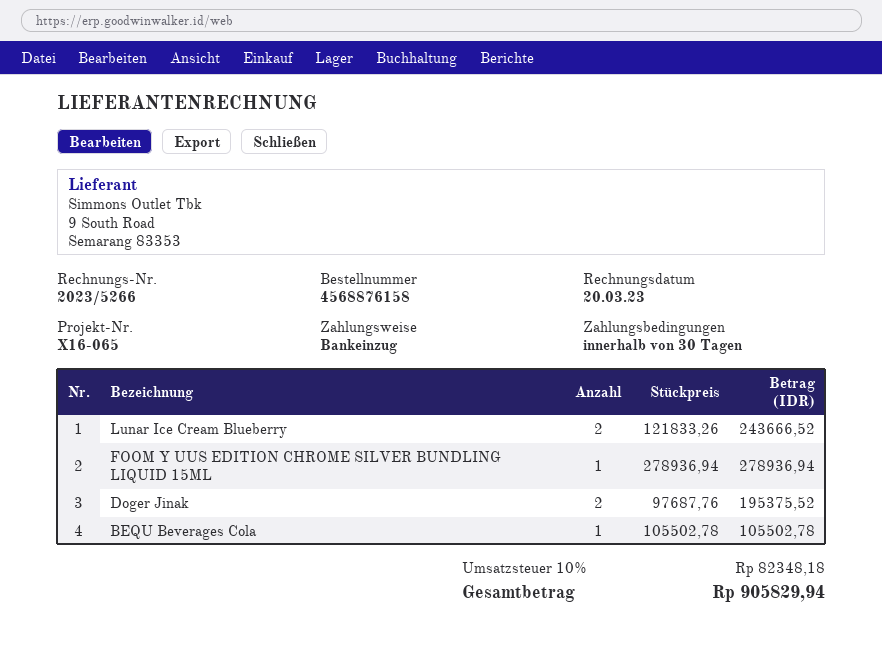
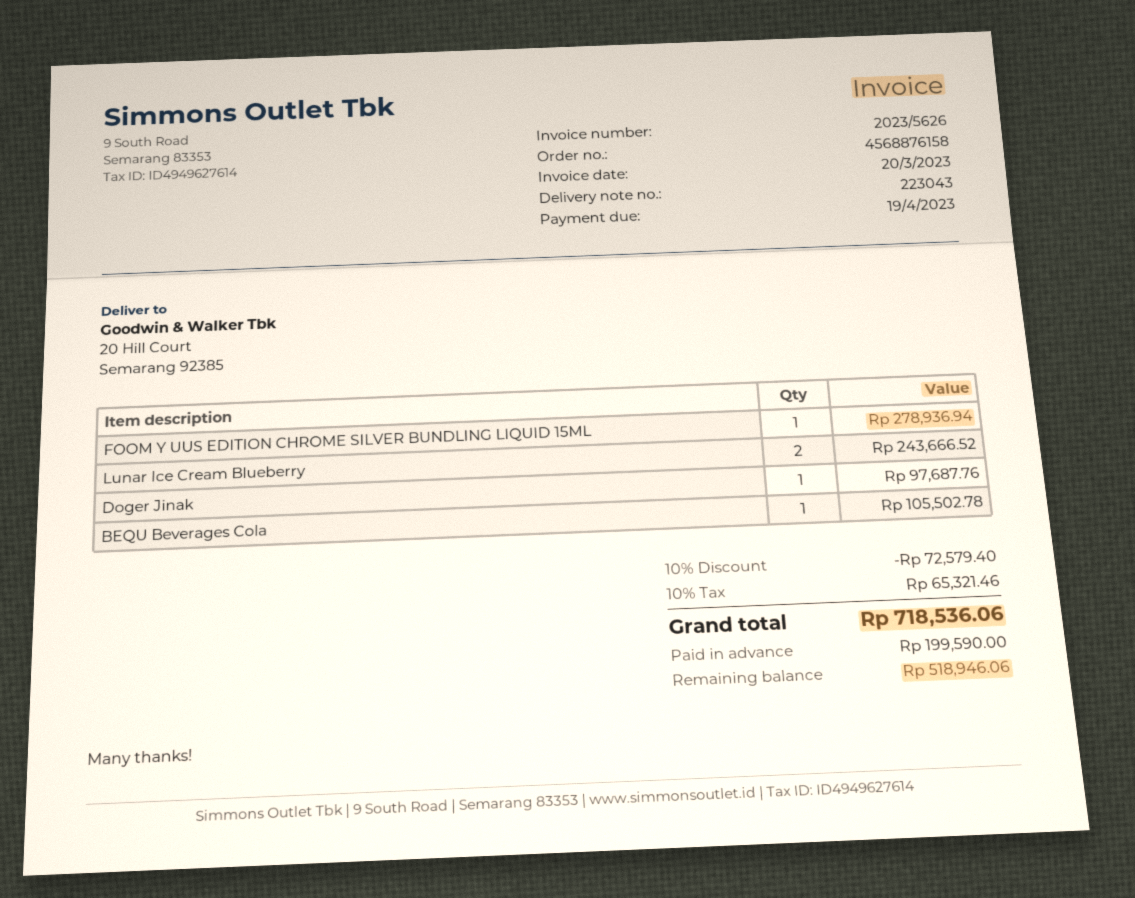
invoice number: 2023/5266 -> 2023/5626
Doger Jinak: 2 for 195375.52 -> 1 for 97687.76
discount: none -> 10% = 72579.40
tax: 10% = 82348.18 -> 10% = 65321.46
total: 905829.94 -> 718536.06

